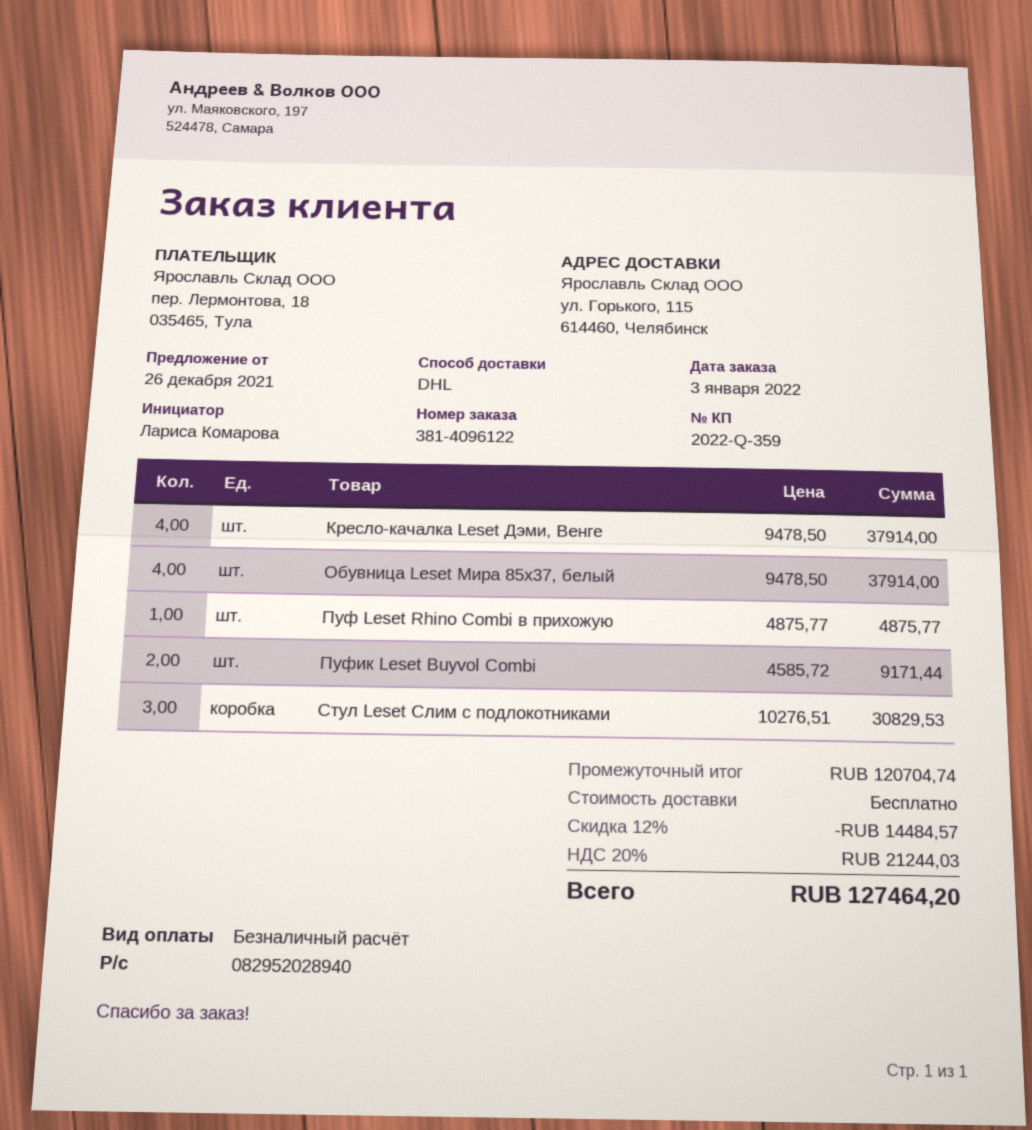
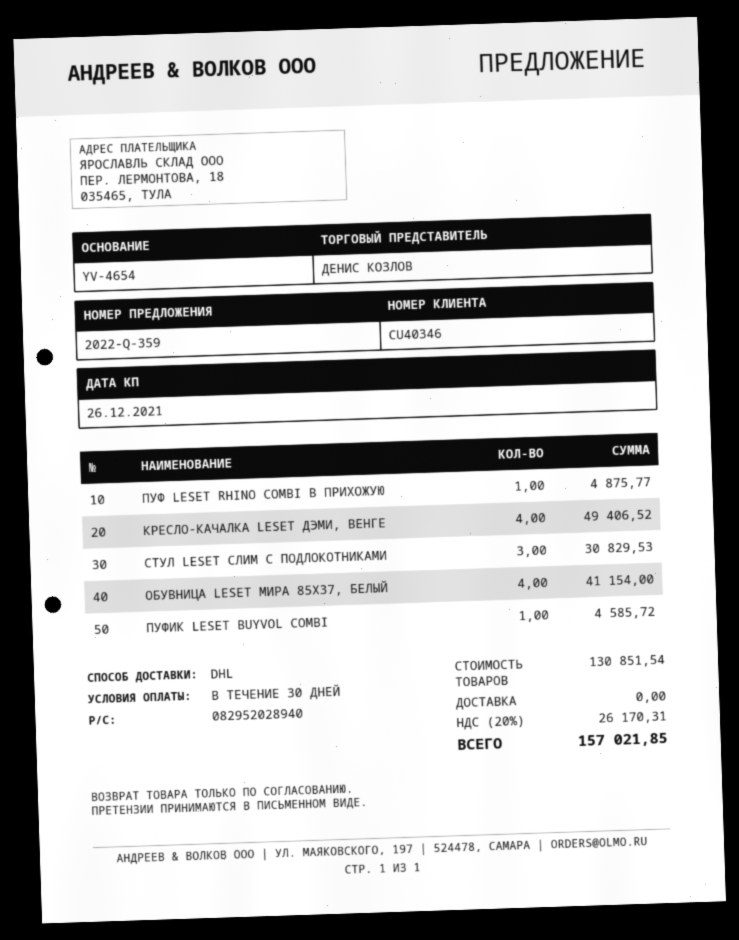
Кресло-качалка Leset Дэми, Венге: 4 for 37914.00 -> 4 for 49406.52
Обувница Leset Мира 85х37, белый: 4 for 37914.00 -> 4 for 41154.00
Пуфик Leset Buyvol Combi: 2 for 9171.44 -> 1 for 4585.72
subtotal: 120704.74 -> 130851.54
discount: 12% = 14484.57 -> none
tax: 20% = 21244.03 -> 20% = 26170.31
total: 127464.20 -> 157021.85

